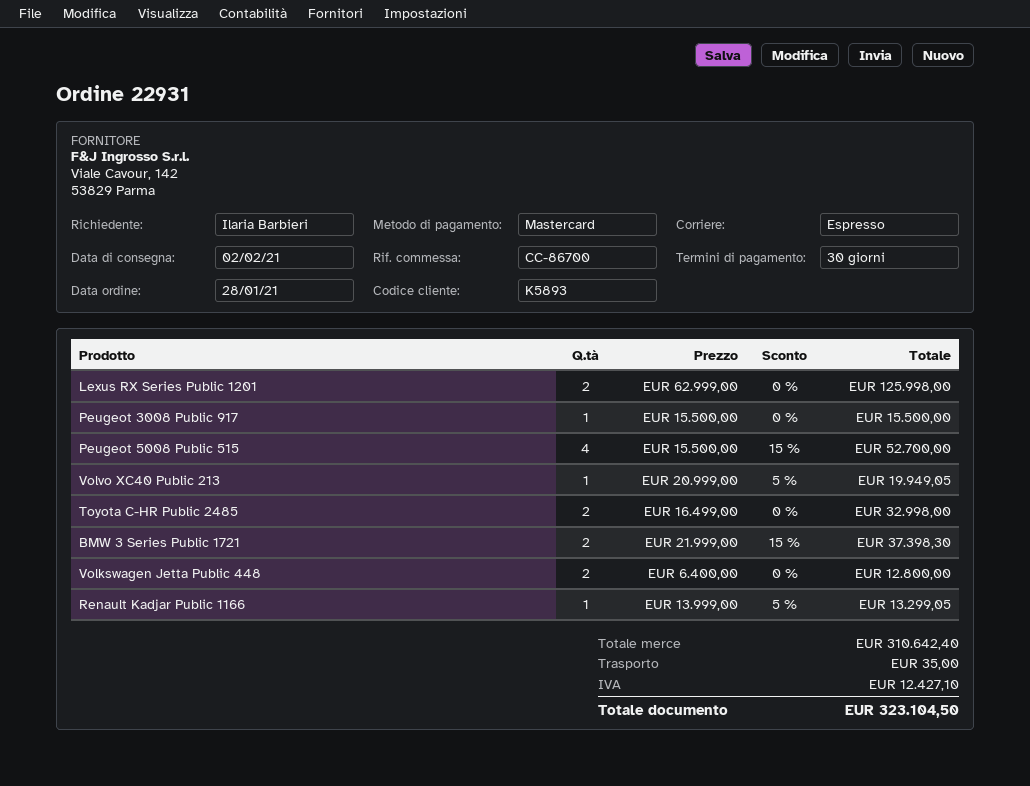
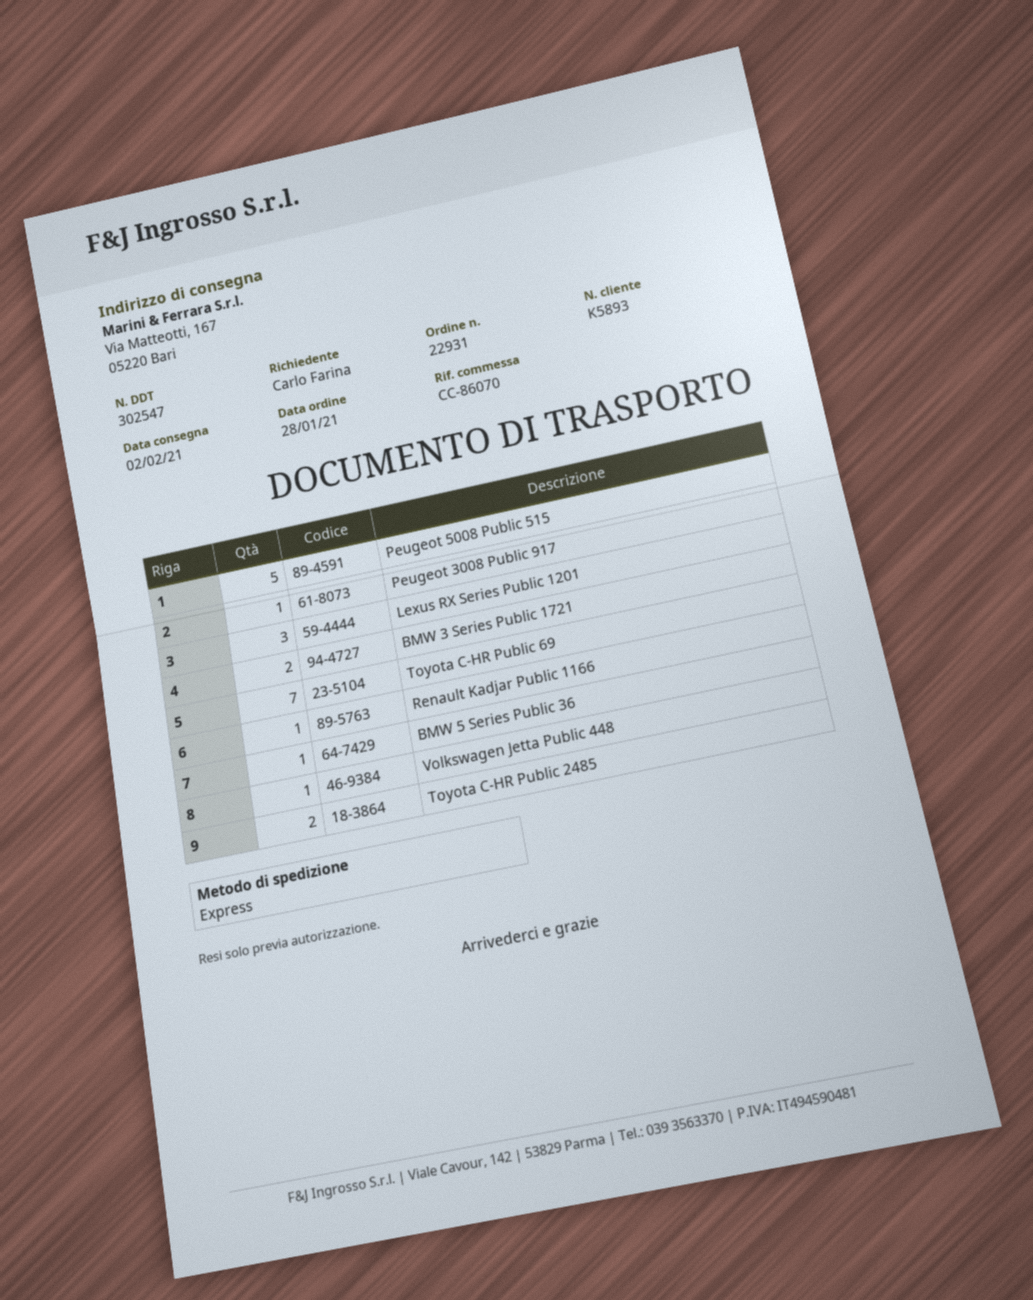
reference: CC-86700 -> CC-86070
ordered by: Ilaria Barbieri -> Carlo Farina
Lexus RX Series Public 1201: 2 -> 3
Peugeot 5008 Public 515: 4 -> 5
Volvo XC40 Public 213: 1 -> none
Volkswagen Jetta Public 448: 2 -> 1
Toyota C-HR Public 69: none -> 7
BMW 5 Series Public 36: none -> 1

